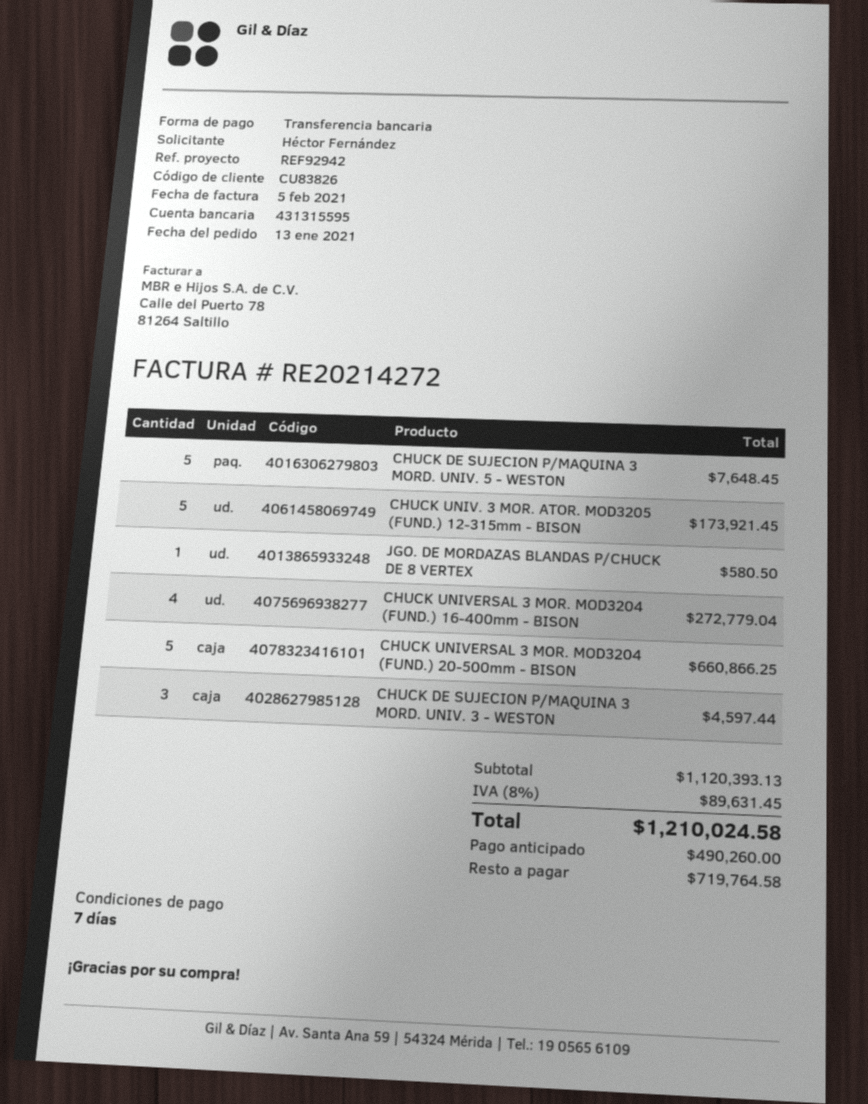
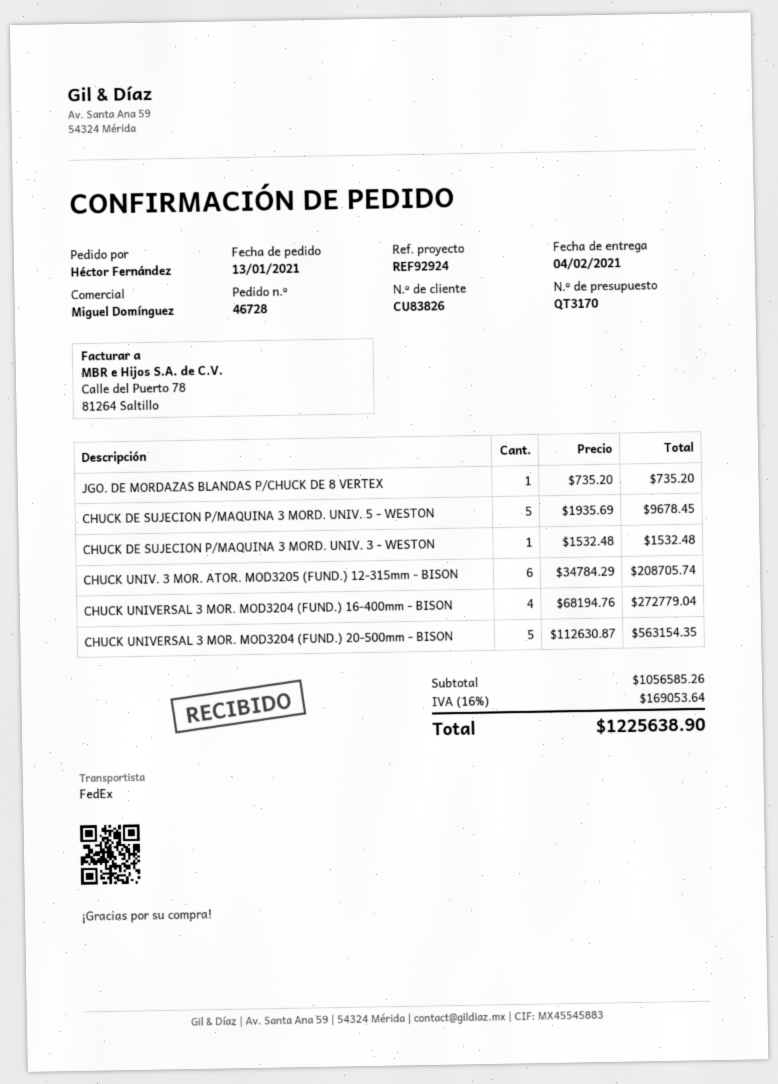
reference: REF92942 -> REF92924
CHUCK DE SUJECION P/MAQUINA 3 MORD. UNIV. 5 - WESTON: 5 for 7648.45 -> 5 for 9678.45
CHUCK UNIV. 3 MOR. ATOR. MOD3205 (FUND.) 12-315mm - BISON: 5 for 173921.45 -> 6 for 208705.74
JGO. DE MORDAZAS BLANDAS P/CHUCK DE 8 VERTEX: 1 for 580.50 -> 1 for 735.20
CHUCK UNIVERSAL 3 MOR. MOD3204 (FUND.) 20-500mm - BISON: 5 for 660866.25 -> 5 for 563154.35
CHUCK DE SUJECION P/MAQUINA 3 MORD. UNIV. 3 - WESTON: 3 for 4597.44 -> 1 for 1532.48
subtotal: 1120393.13 -> 1056585.26
tax: 8% = 89631.45 -> 16% = 169053.64
total: 1210024.58 -> 1225638.90

